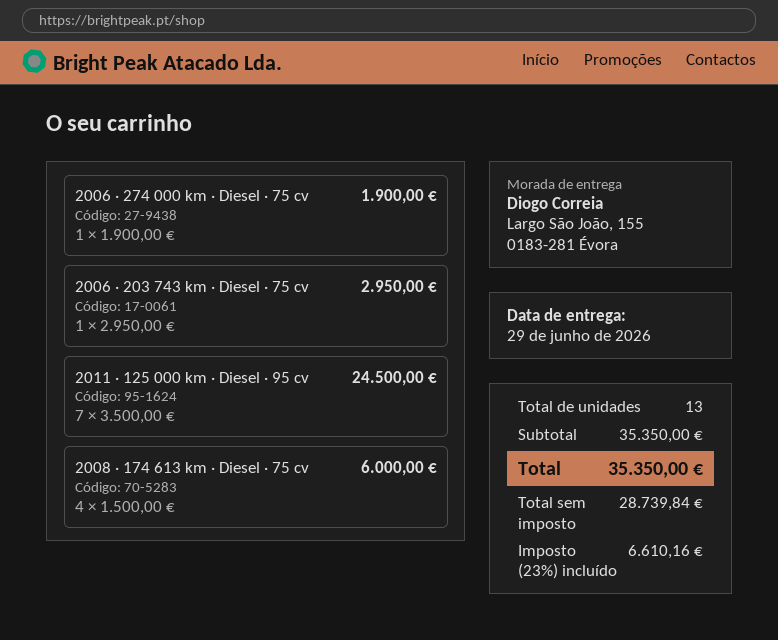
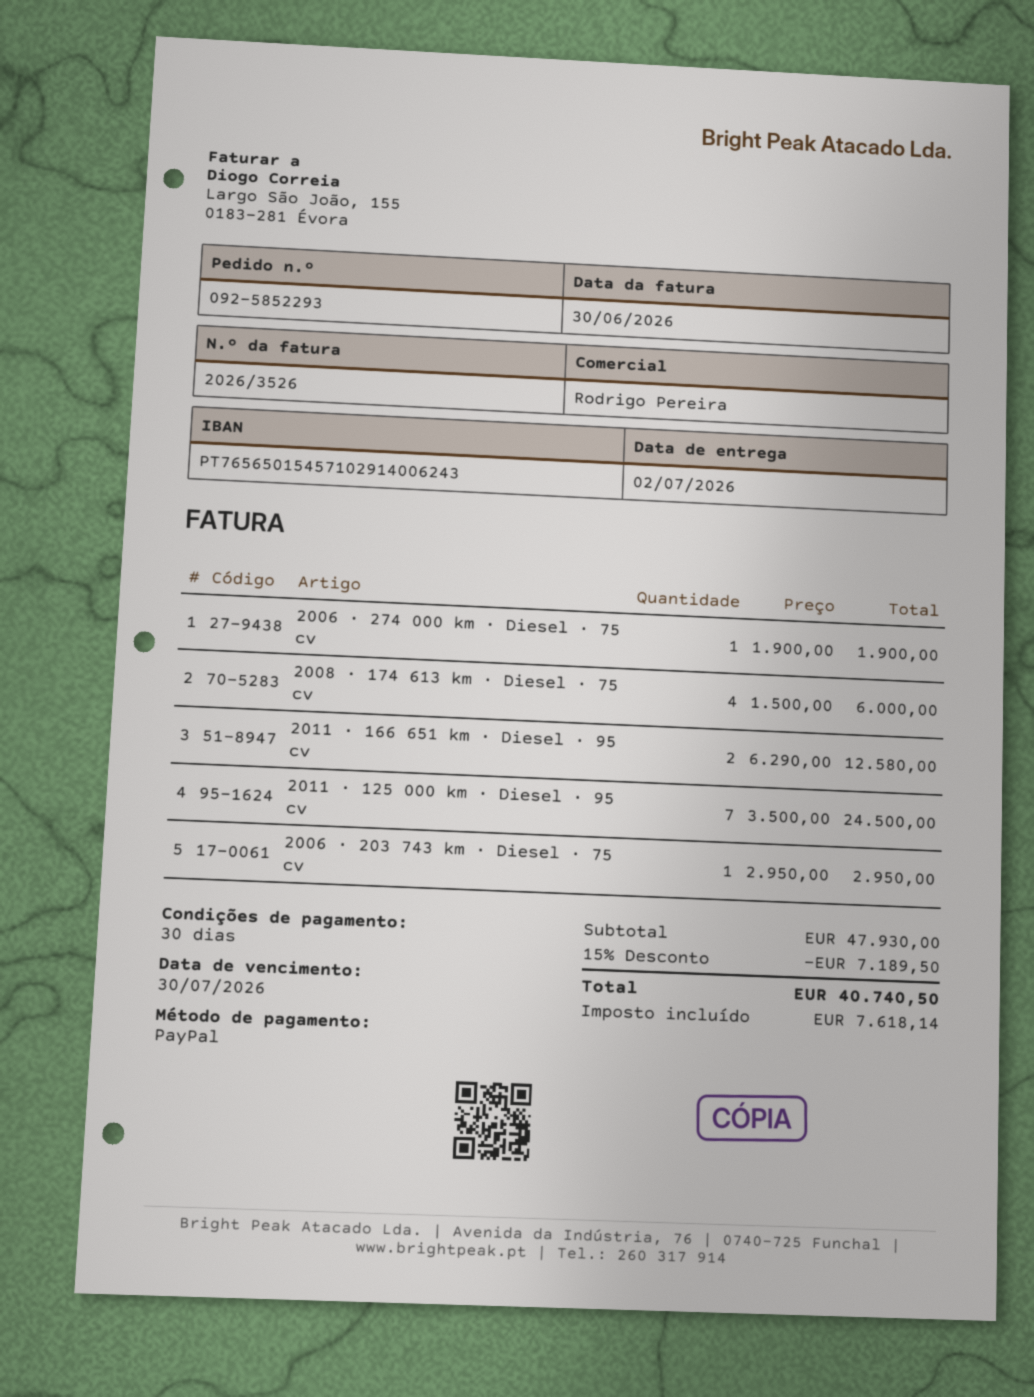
delivery date: 2026-06-29 -> 2026-07-02
2011 · 166 651 km · Diesel · 95 cv: none -> 2 x 6290.00 = 12580.00
subtotal: 35350.00 -> 47930.00
discount: none -> 15% = 7189.50
tax: 6610.16 -> 7618.14
total: 35350.00 -> 40740.50

